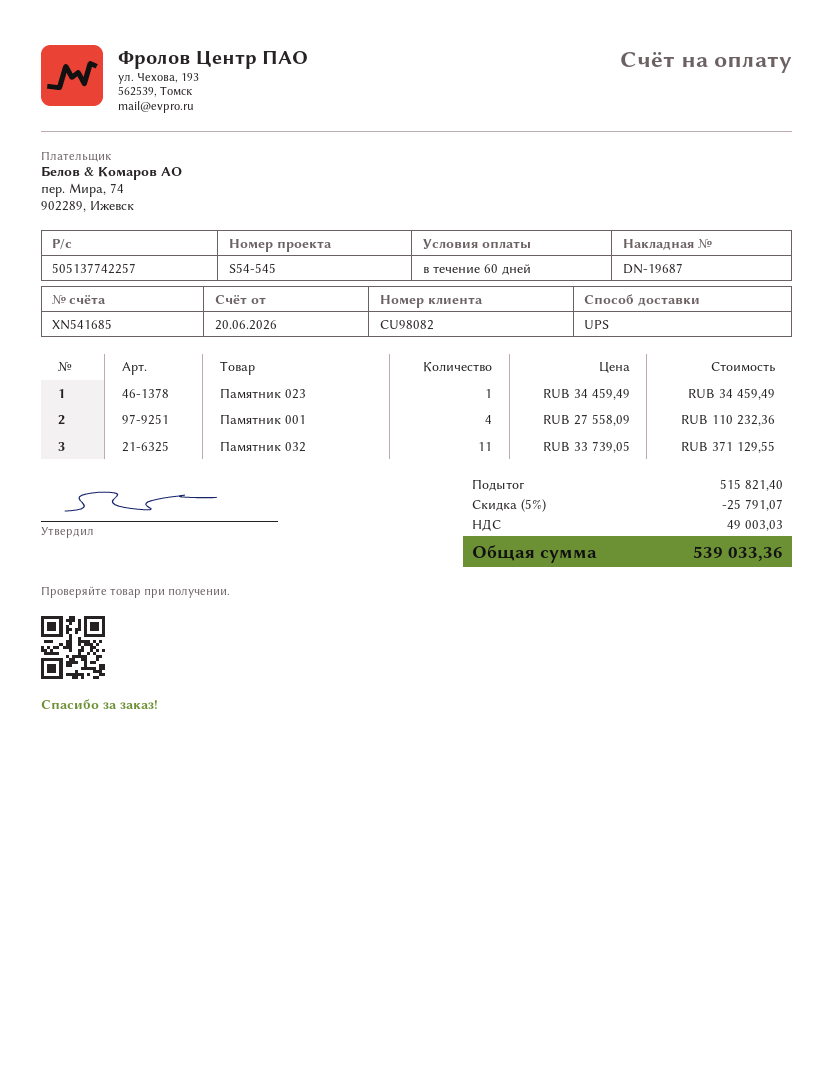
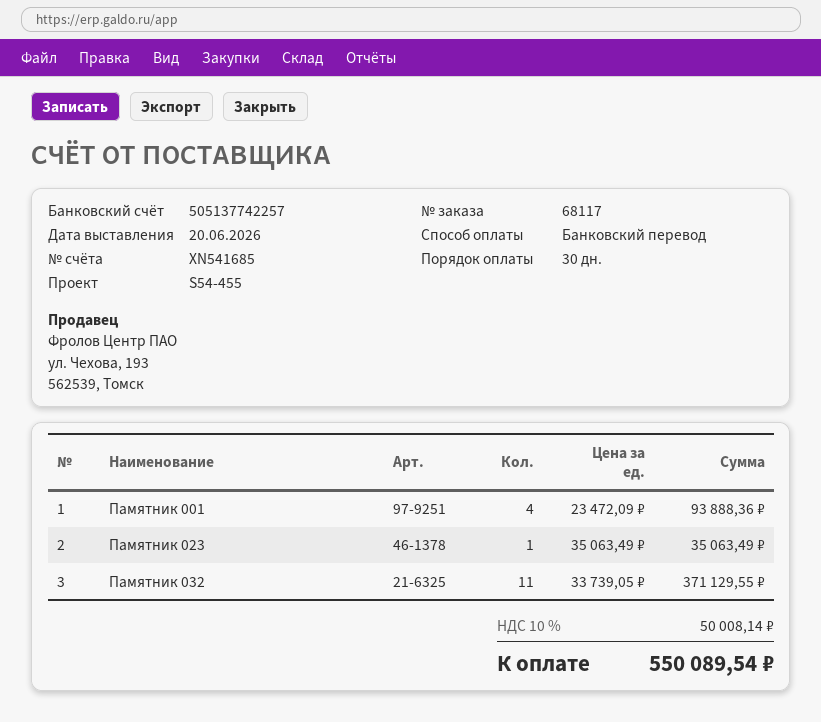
payment terms: 60 days -> 30 days
reference: S54-545 -> S54-455
Памятник 023: 1 x 34459.49 = 34459.49 -> 1 x 35063.49 = 35063.49
Памятник 001: 4 x 27558.09 = 110232.36 -> 4 x 23472.09 = 93888.36
discount: 5% = 25791.07 -> none
tax: 49003.03 -> 50008.14
total: 539033.36 -> 550089.54

